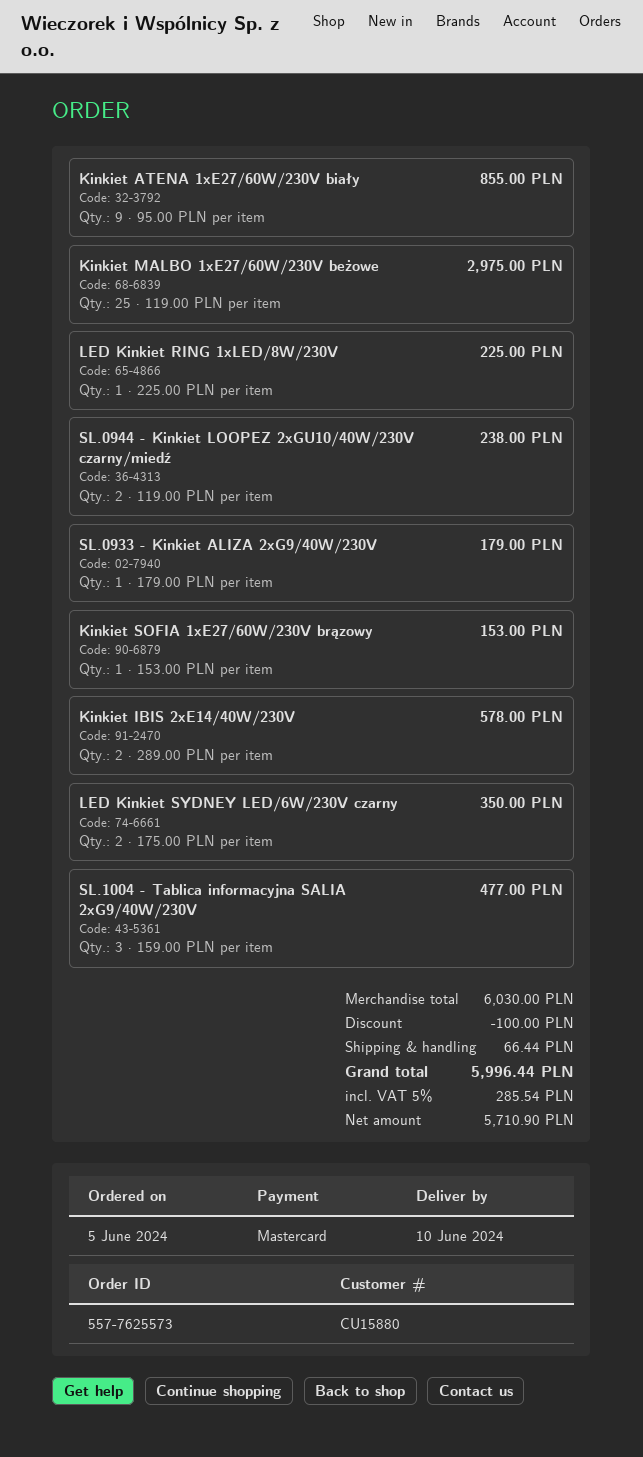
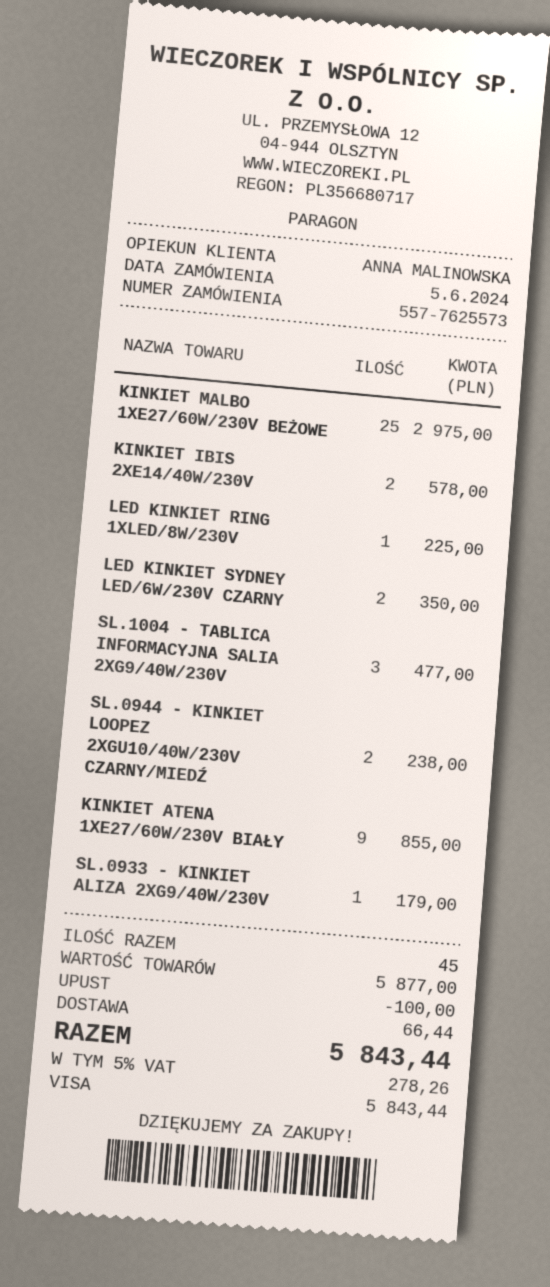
payment method: Mastercard -> Visa
Kinkiet SOFIA 1xE27/60W/230V brązowy: 1 for 153.00 -> none
subtotal: 6030.00 -> 5877.00
tax: 5% = 285.54 -> 5% = 278.26
total: 5996.44 -> 5843.44

